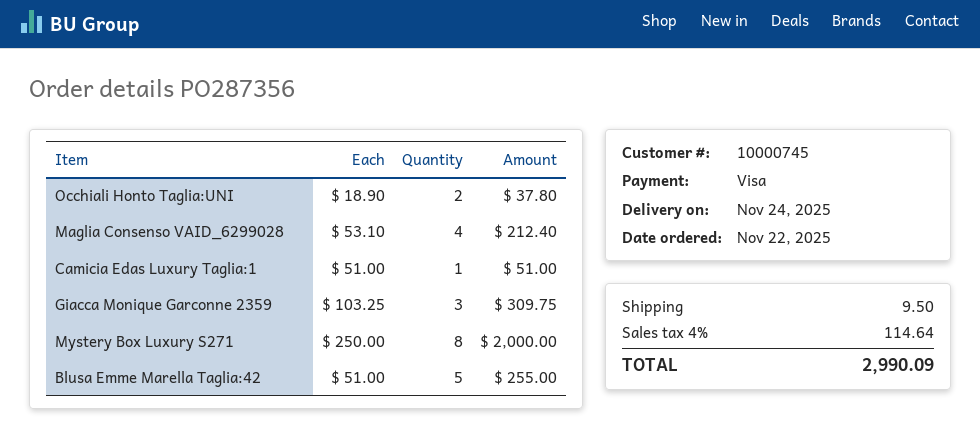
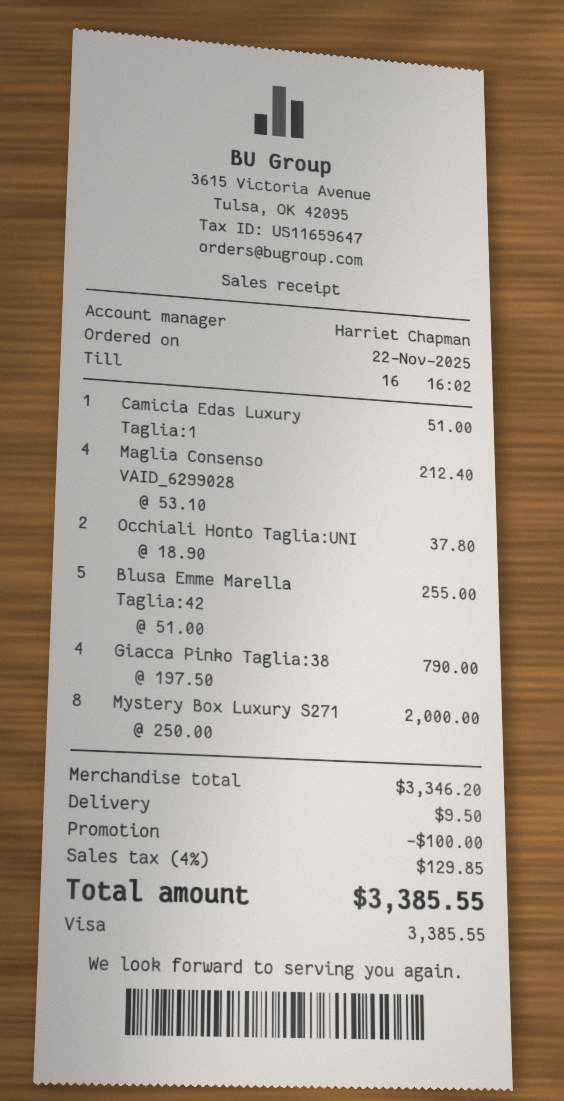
Giacca Monique Garconne 2359: 3 x 103.25 = 309.75 -> none
Giacca Pinko Taglia:38: none -> 4 x 197.50 = 790.00
discount: none -> 100.00
tax: 4% = 114.64 -> 4% = 129.85
total: 2990.09 -> 3385.55

